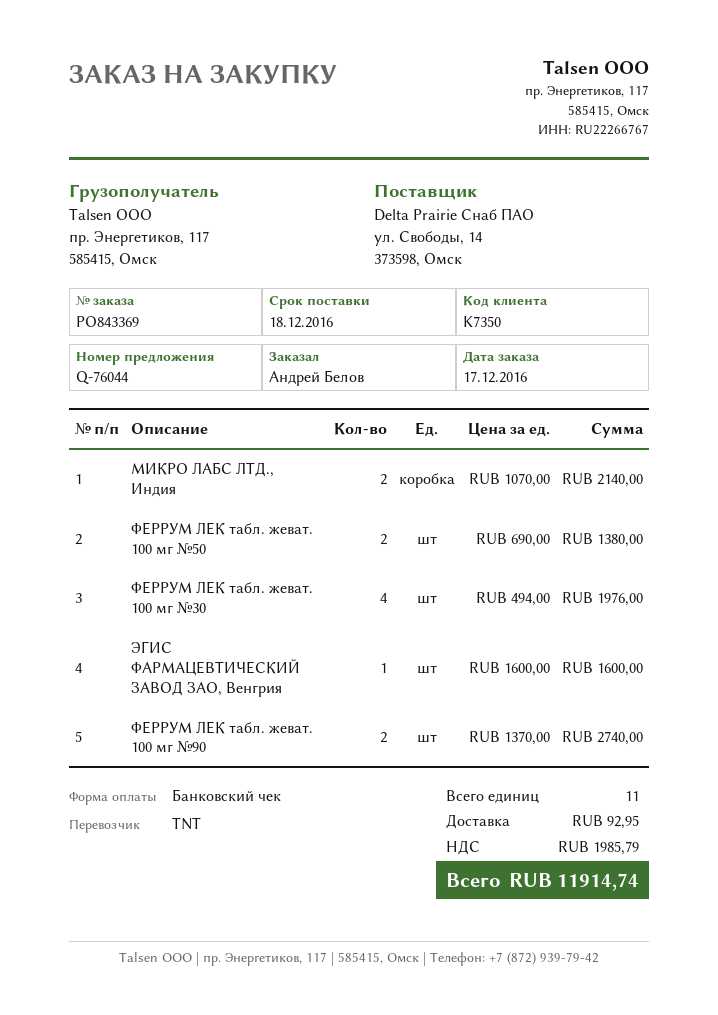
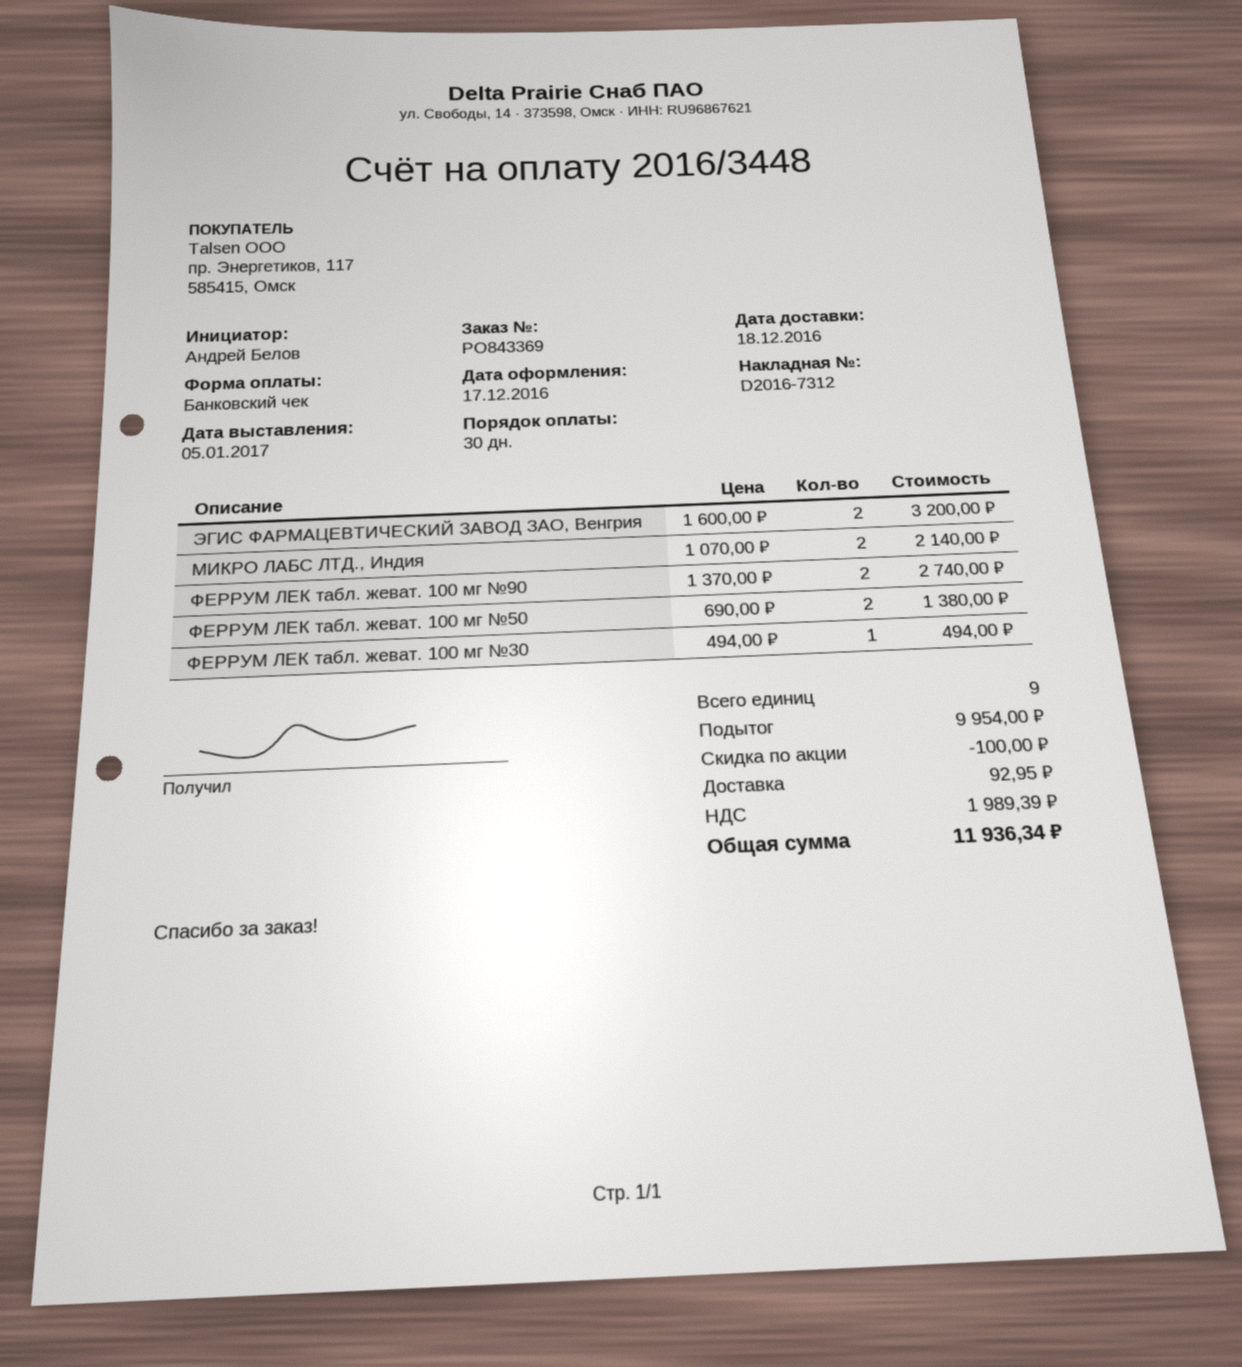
ФЕРРУМ ЛЕК табл. жеват. 100 мг №30: 4 x 494.00 = 1976.00 -> 1 x 494.00 = 494.00
ЭГИС ФАРМАЦЕВТИЧЕСКИЙ ЗАВОД ЗАО, Венгрия: 1 x 1600.00 = 1600.00 -> 2 x 1600.00 = 3200.00
total quantity: 11 -> 9
discount: none -> 100.00
tax: 1985.79 -> 1989.39
total: 11914.74 -> 11936.34

